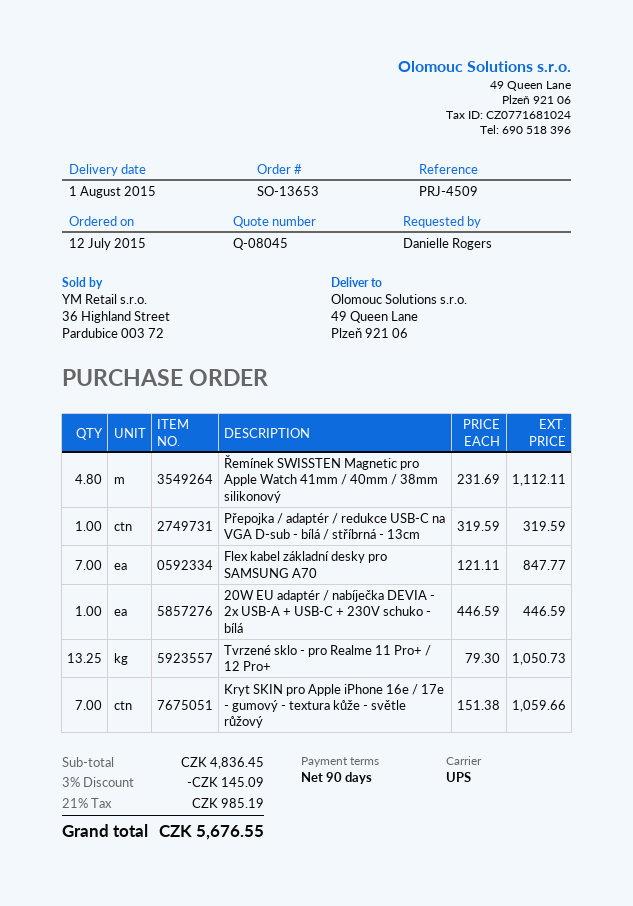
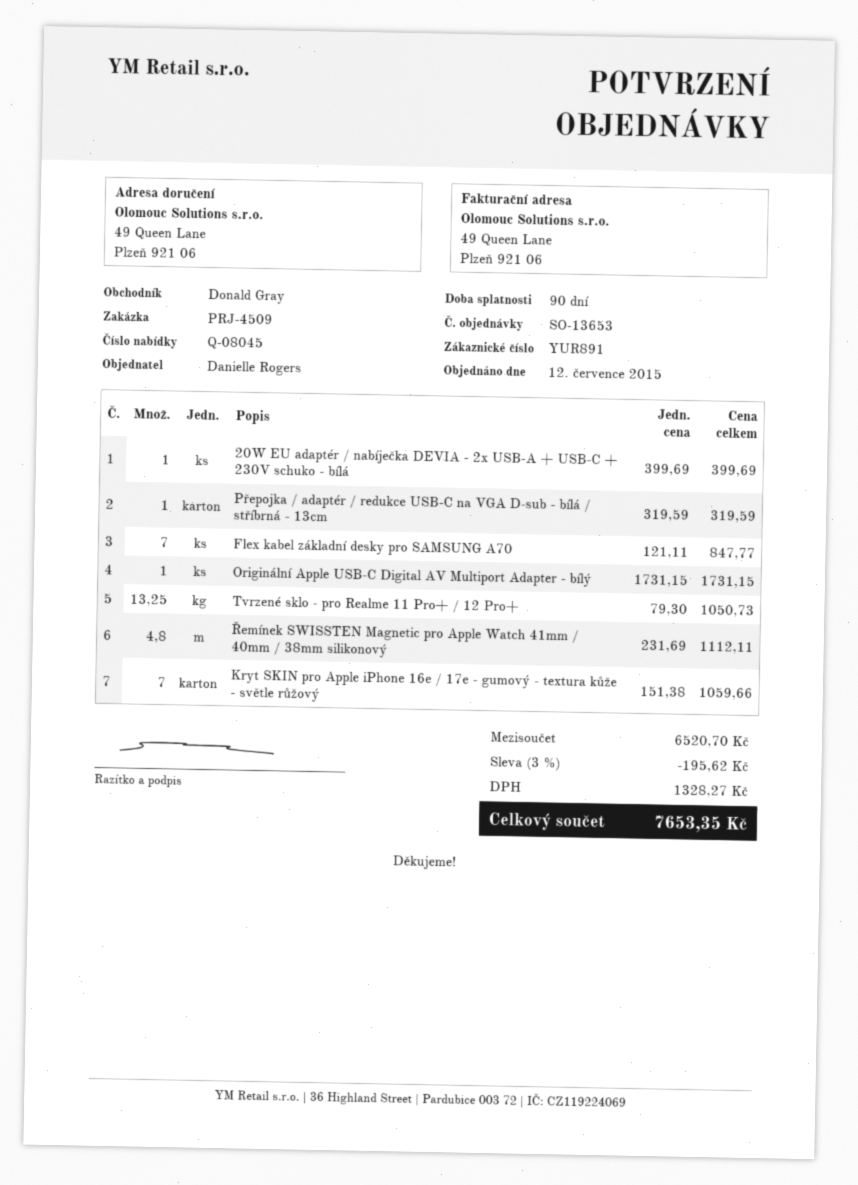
20W EU adaptér / nabíječka DEVIA - 2x USB-A + USB-C + 230V schuko - bílá: 1 x 446.59 = 446.59 -> 1 x 399.69 = 399.69
Originální Apple USB-C Digital AV Multiport Adapter - bílý: none -> 1 x 1731.15 = 1731.15
subtotal: 4836.45 -> 6520.70
discount: 3% = 145.09 -> 3% = 195.62
tax: 985.19 -> 1328.27
total: 5676.55 -> 7653.35

